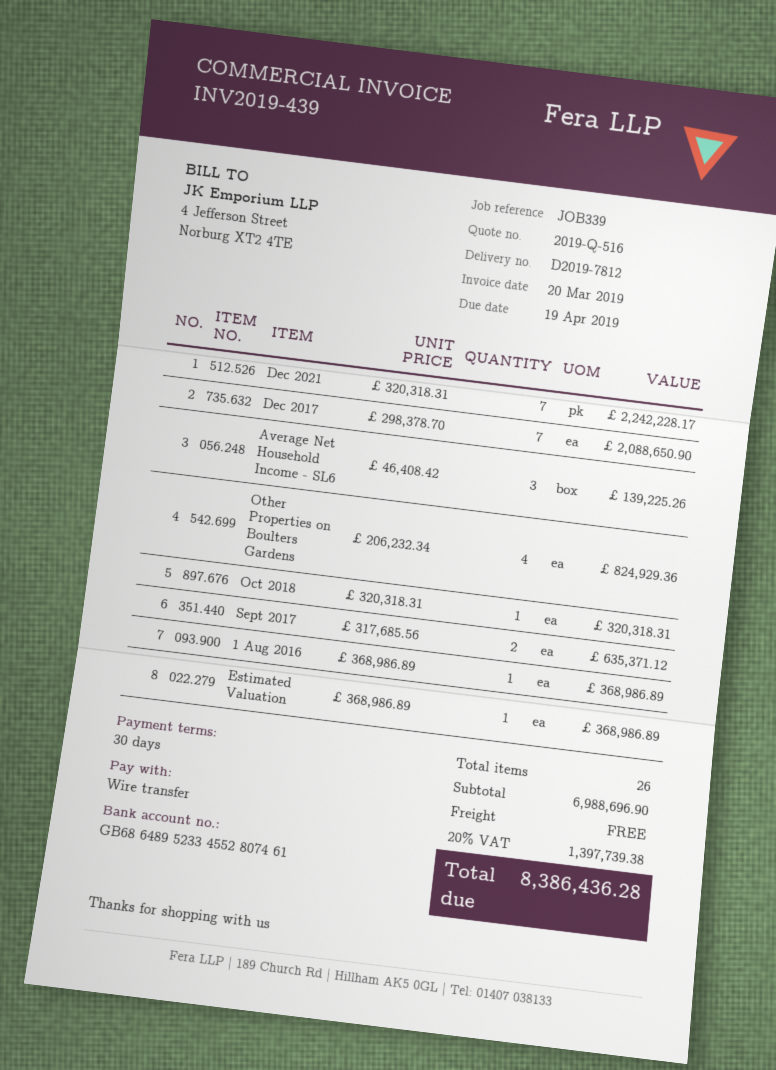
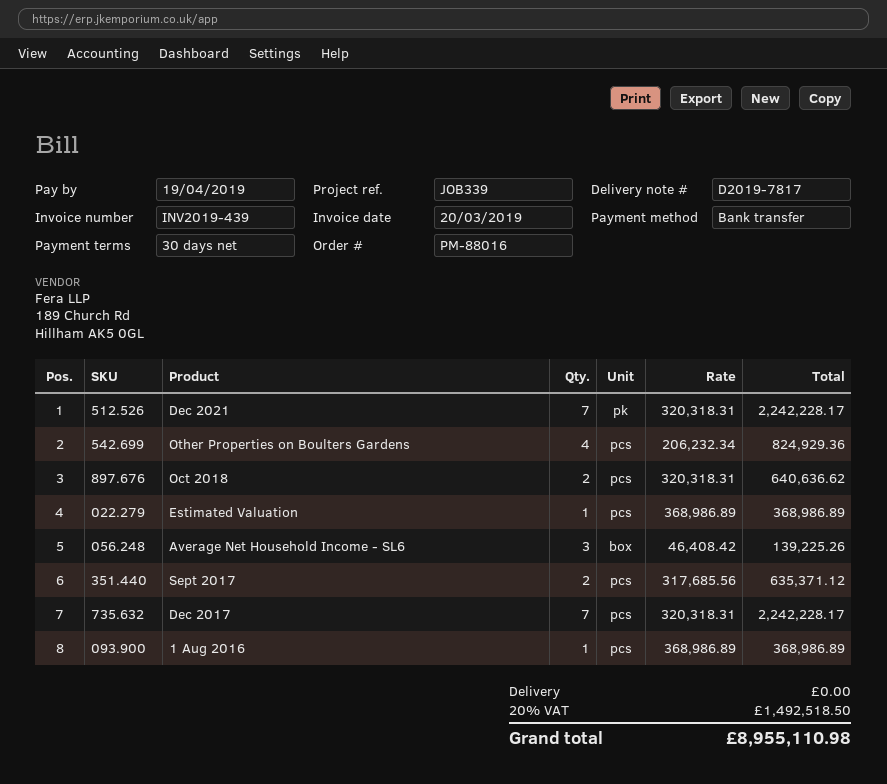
delivery note number: D2019-7812 -> D2019-7817
Dec 2017: 7 x 298378.70 = 2088650.90 -> 7 x 320318.31 = 2242228.17
Oct 2018: 1 x 320318.31 = 320318.31 -> 2 x 320318.31 = 640636.62
tax: 20% = 1397739.38 -> 20% = 1492518.50
total: 8386436.28 -> 8955110.98

